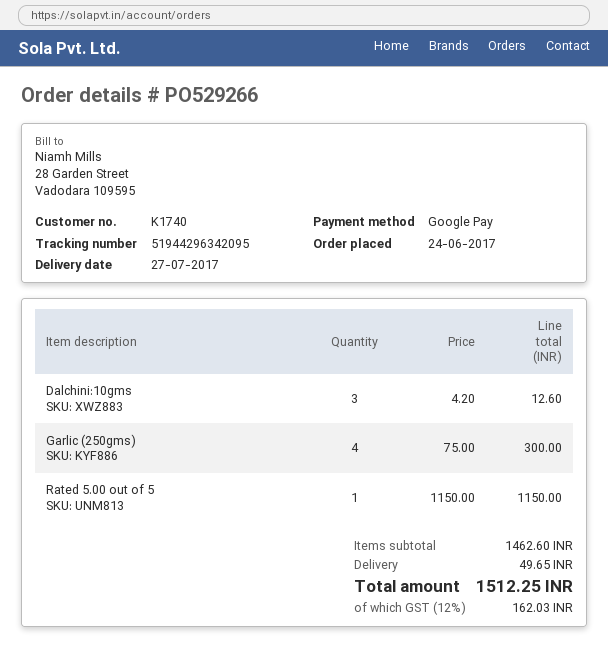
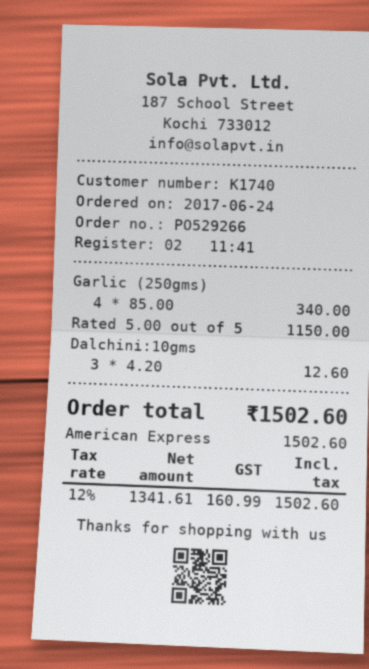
payment method: Google Pay -> American Express
Garlic (250gms): 4 x 75.00 = 300.00 -> 4 x 85.00 = 340.00
shipping: 49.65 -> none
tax: 12% = 162.03 -> 12% = 160.99
total: 1512.25 -> 1502.60

